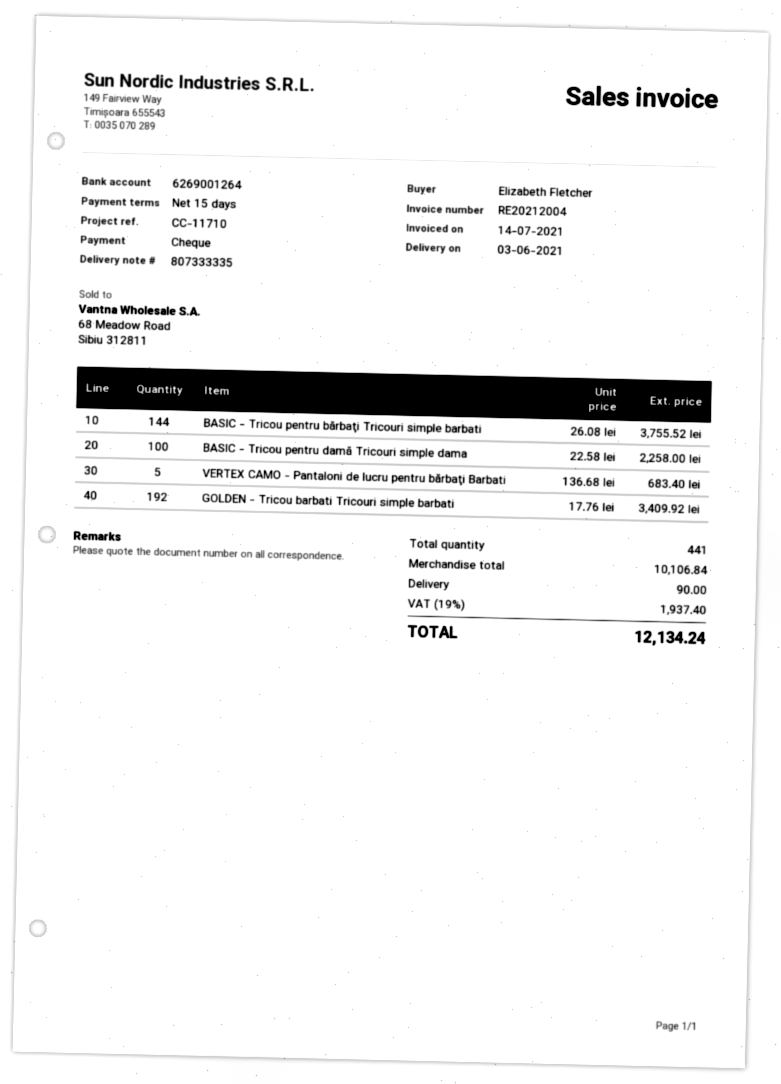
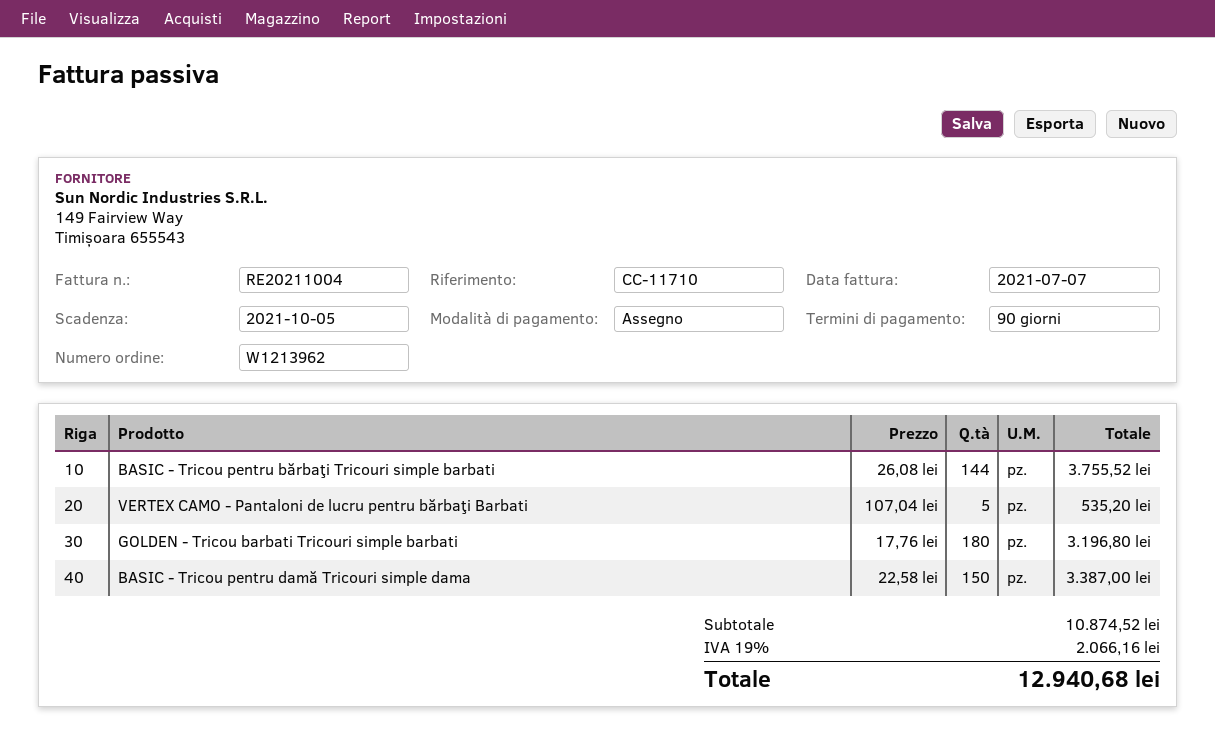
invoice number: RE20212004 -> RE20211004
invoice date: 2021-07-14 -> 2021-07-07
payment terms: 15 days -> 90 days
BASIC - Tricou pentru damă Tricouri simple dama: 100 x 22.58 = 2258.00 -> 150 x 22.58 = 3387.00
VERTEX CAMO - Pantaloni de lucru pentru bărbaţi Barbati: 5 x 136.68 = 683.40 -> 5 x 107.04 = 535.20
GOLDEN - Tricou barbati Tricouri simple barbati: 192 x 17.76 = 3409.92 -> 180 x 17.76 = 3196.80
subtotal: 10106.84 -> 10874.52
shipping: 90.00 -> none
tax: 19% = 1937.40 -> 19% = 2066.16
total: 12134.24 -> 12940.68

